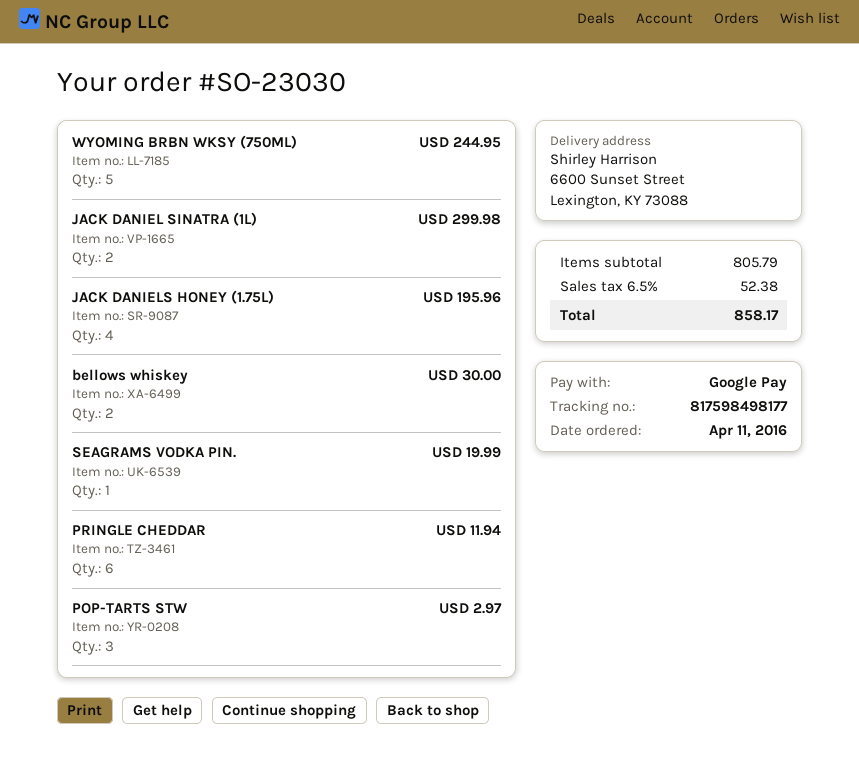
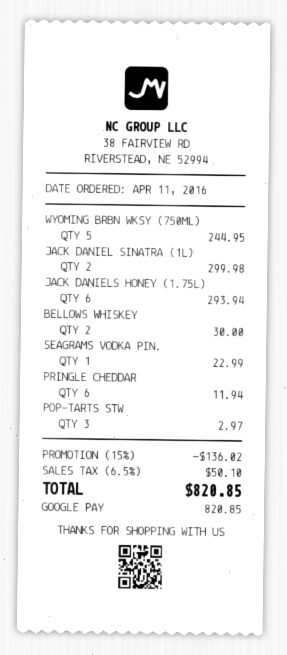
JACK DANIELS HONEY (1.75L): 4 for 195.96 -> 6 for 293.94
SEAGRAMS VODKA PIN.: 1 for 19.99 -> 1 for 22.99
discount: none -> 15% = 136.02
tax: 6.5% = 52.38 -> 6.5% = 50.10
total: 858.17 -> 820.85

